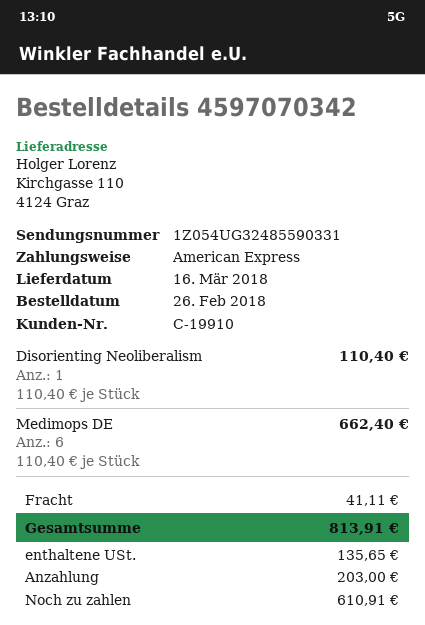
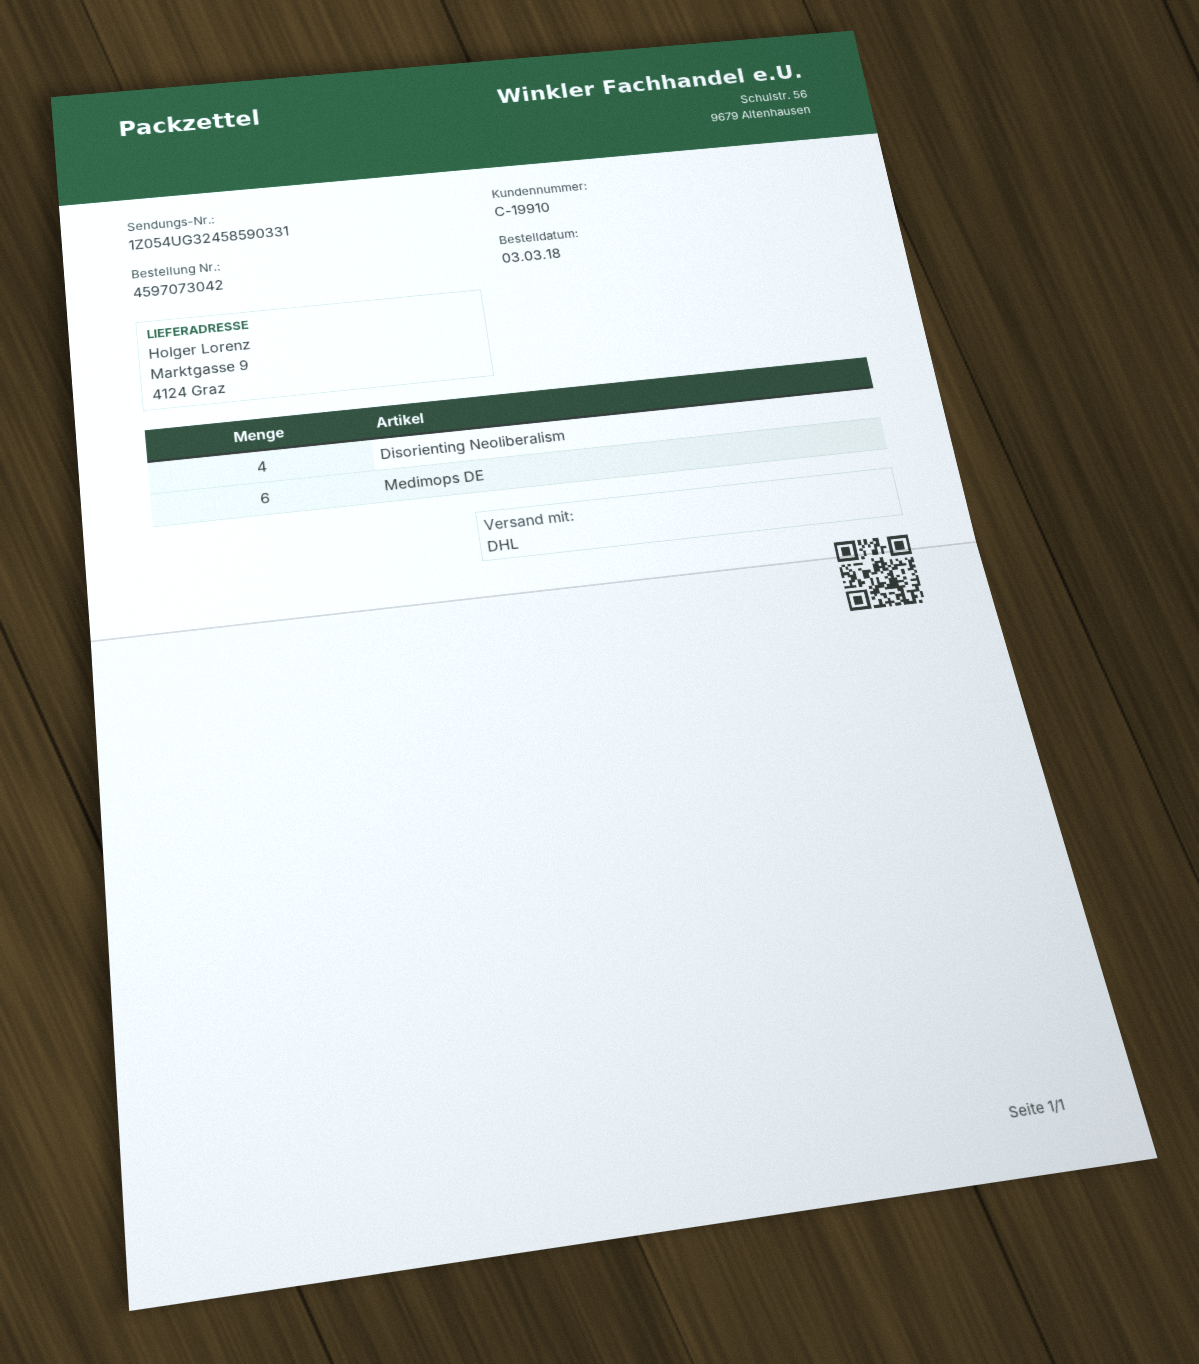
order number: 4597070342 -> 4597073042
order date: 2018-02-26 -> 2018-03-03
tracking number: 1Z054UG32485590331 -> 1Z054UG32458590331
ship to: Kirchgasse 110, 4124 Graz -> Marktgasse 9, 4124 Graz
Disorienting Neoliberalism: 1 -> 4

